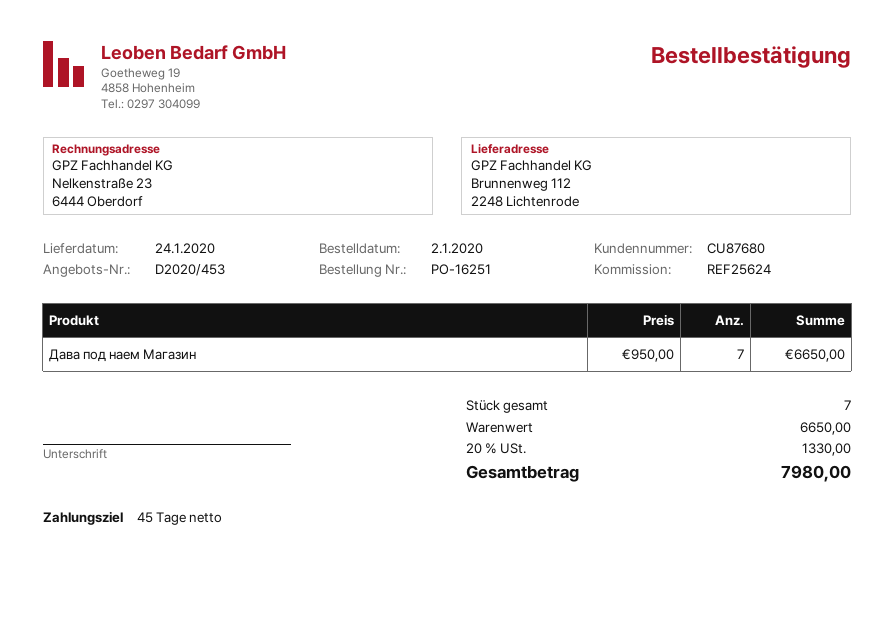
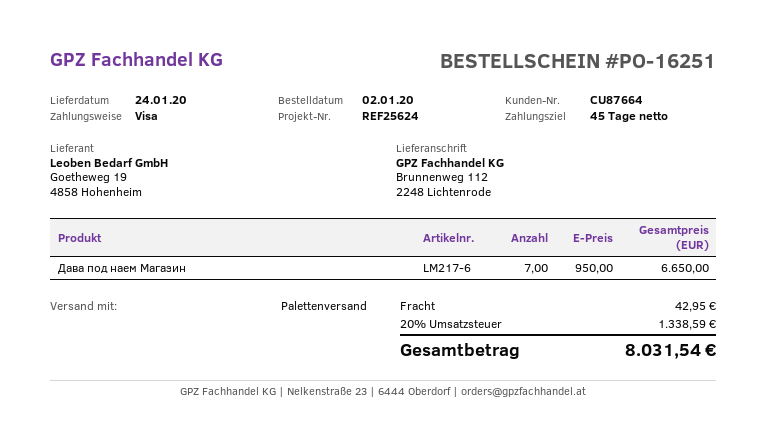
customer number: CU87680 -> CU87664
shipping: none -> 42.95
tax: 20% = 1330.00 -> 20% = 1338.59
total: 7980.00 -> 8031.54

